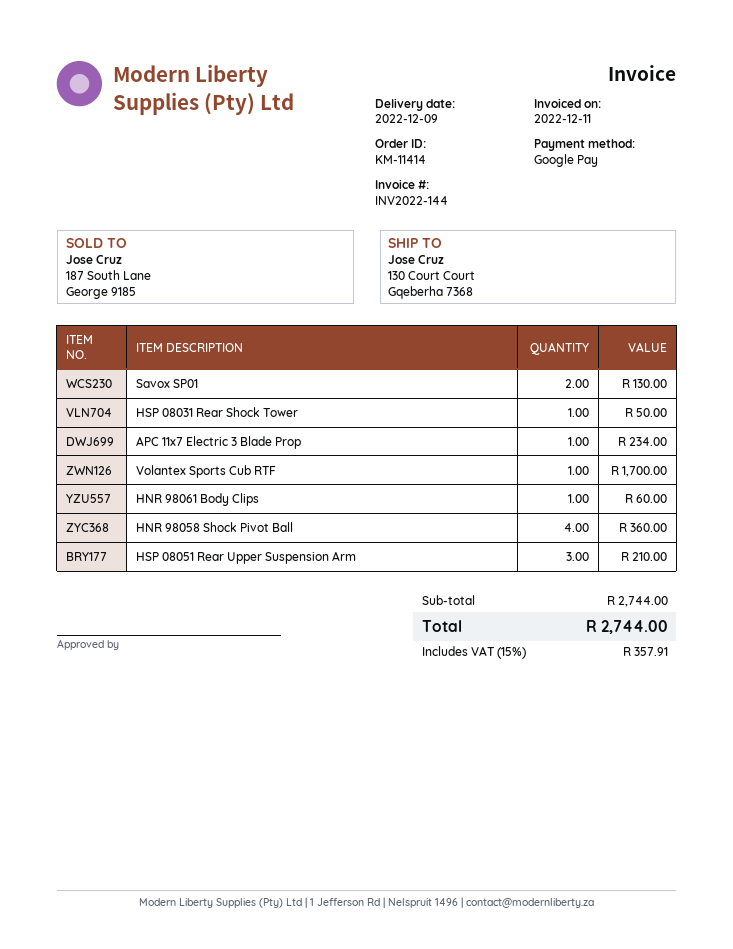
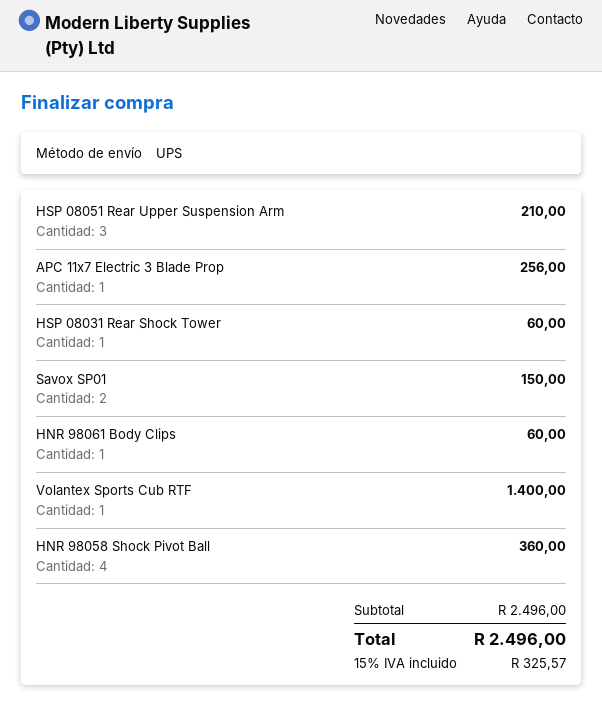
Savox SP01: 2 for 130.00 -> 2 for 150.00
HSP 08031 Rear Shock Tower: 1 for 50.00 -> 1 for 60.00
APC 11x7 Electric 3 Blade Prop: 1 for 234.00 -> 1 for 256.00
Volantex Sports Cub RTF: 1 for 1700.00 -> 1 for 1400.00
subtotal: 2744.00 -> 2496.00
tax: 15% = 357.91 -> 15% = 325.57
total: 2744.00 -> 2496.00

